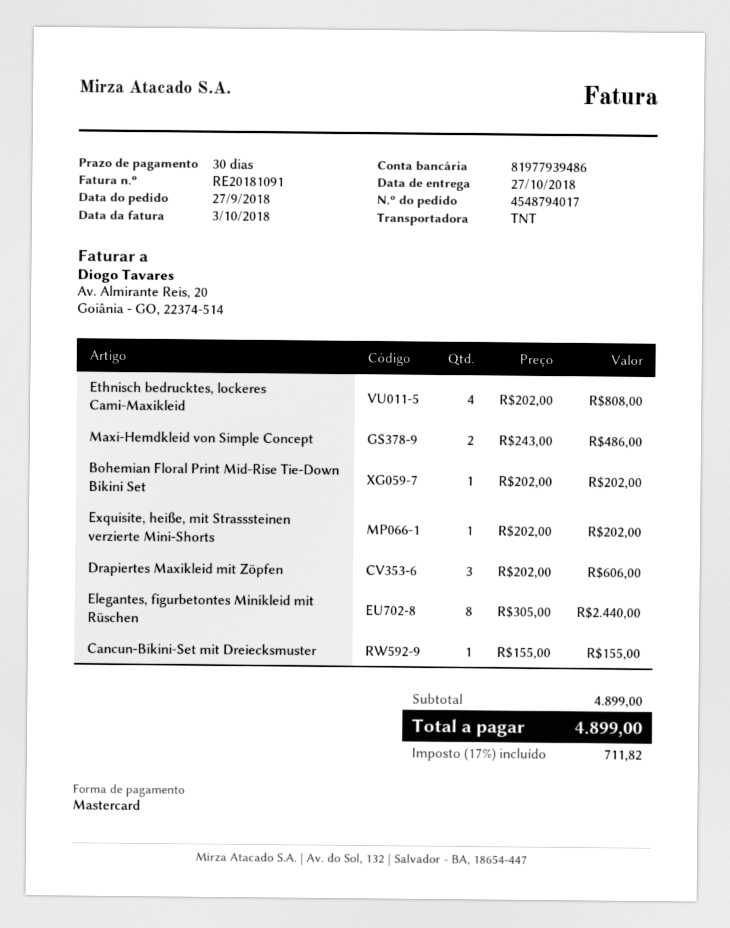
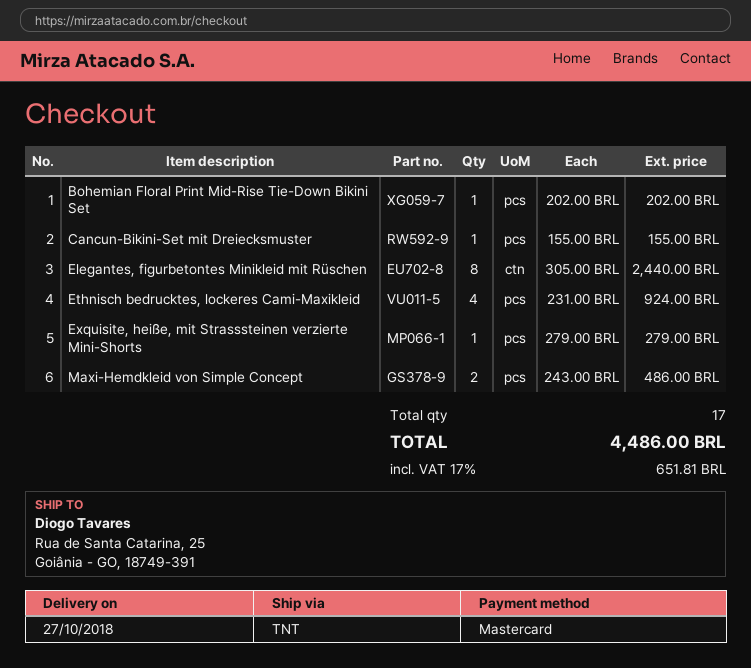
Ethnisch bedrucktes, lockeres Cami-Maxikleid: 4 x 202.00 = 808.00 -> 4 x 231.00 = 924.00
Exquisite, heiße, mit Strasssteinen verzierte Mini-Shorts: 1 x 202.00 = 202.00 -> 1 x 279.00 = 279.00
Drapiertes Maxikleid mit Zöpfen: 3 x 202.00 = 606.00 -> none
tax: 17% = 711.82 -> 17% = 651.81
total: 4899.00 -> 4486.00

